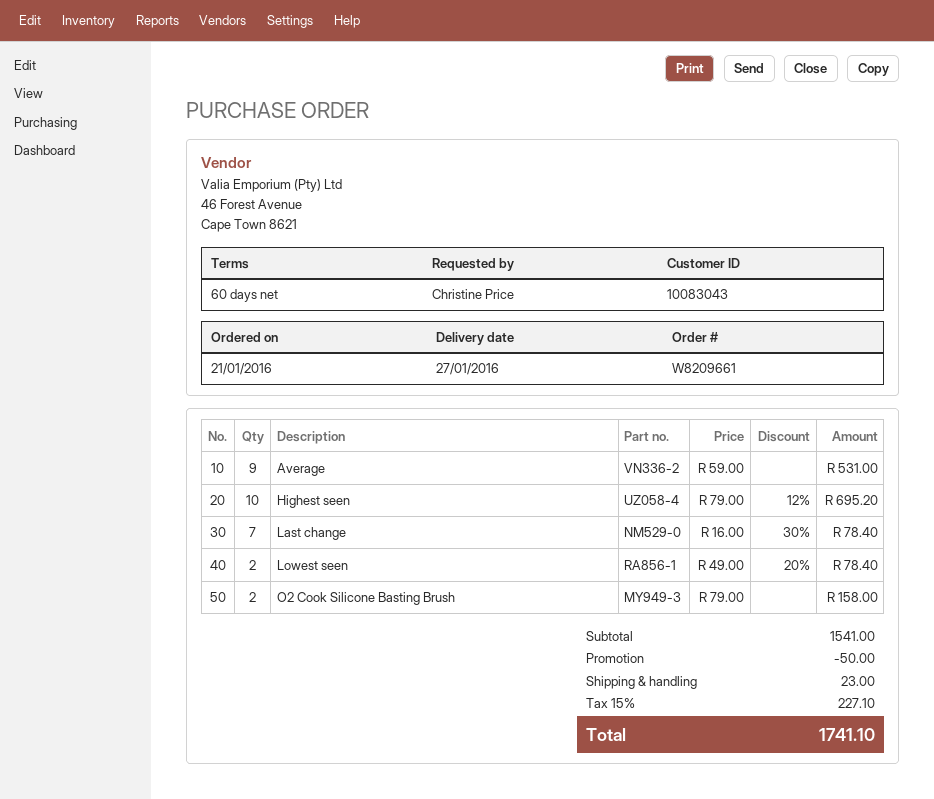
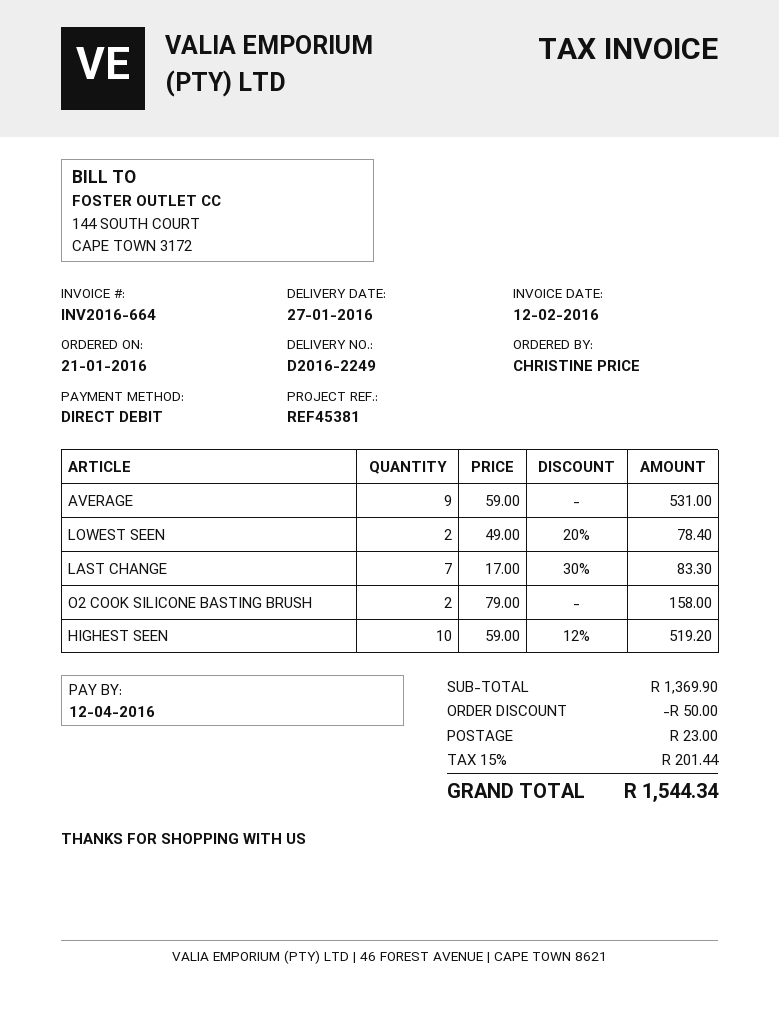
Highest seen: 10 x 79.00 - 12% = 695.20 -> 10 x 59.00 - 12% = 519.20
Last change: 7 x 16.00 - 30% = 78.40 -> 7 x 17.00 - 30% = 83.30
subtotal: 1541.00 -> 1369.90
tax: 15% = 227.10 -> 15% = 201.44
total: 1741.10 -> 1544.34

